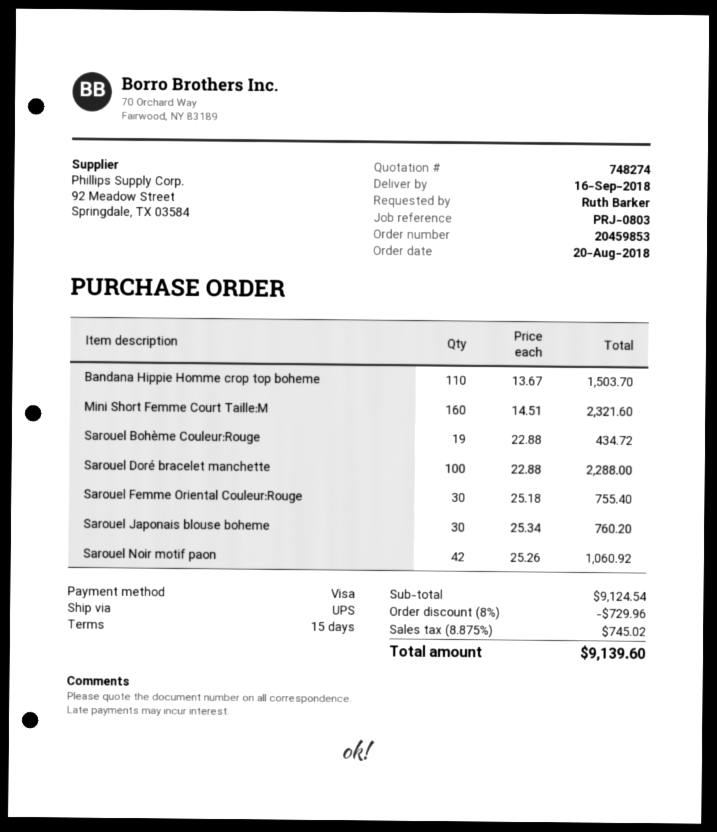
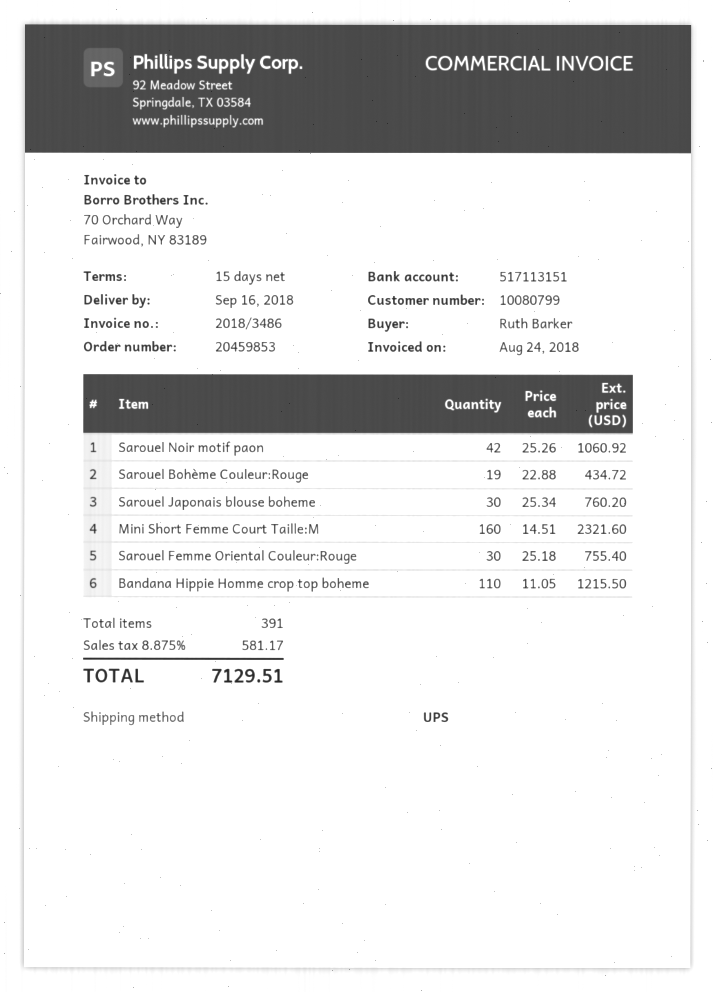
Bandana Hippie Homme crop top boheme: 110 x 13.67 = 1503.70 -> 110 x 11.05 = 1215.50
Sarouel Doré bracelet manchette: 100 x 22.88 = 2288.00 -> none
discount: 8% = 729.96 -> none
tax: 8.875% = 745.02 -> 8.875% = 581.17
total: 9139.60 -> 7129.51

